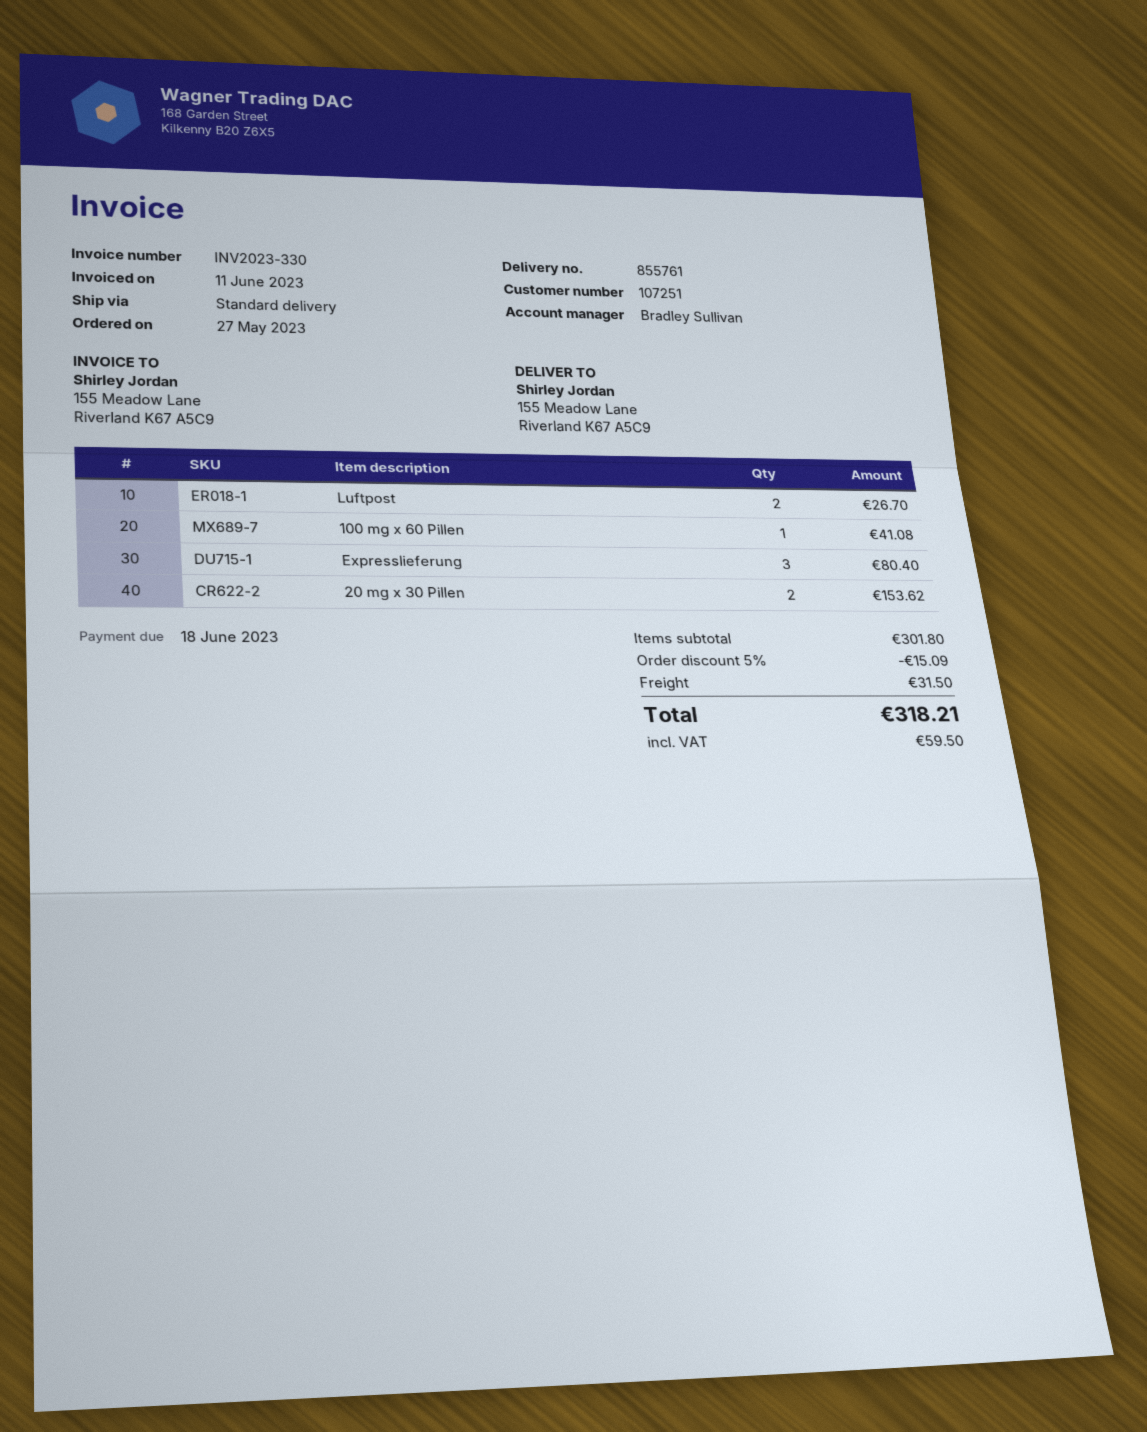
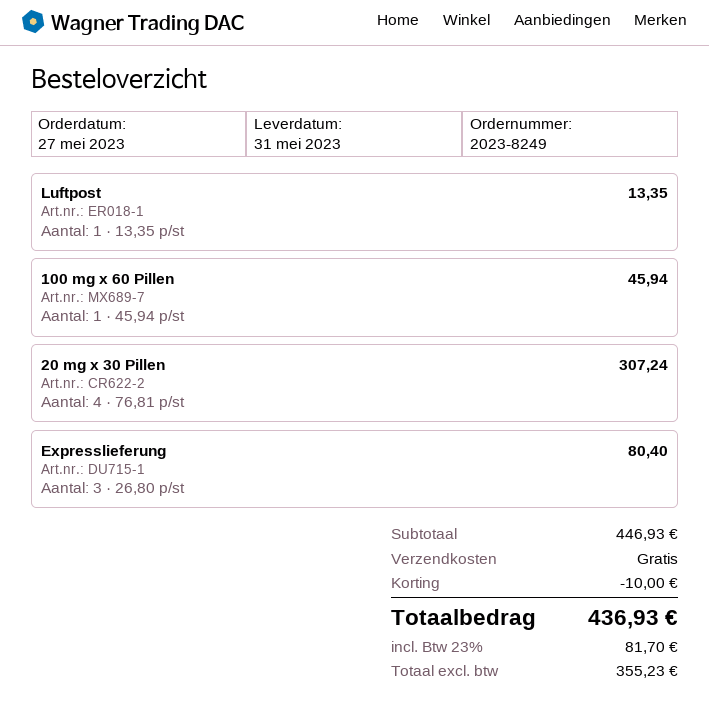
Luftpost: 2 for 26.70 -> 1 for 13.35
100 mg x 60 Pillen: 1 for 41.08 -> 1 for 45.94
20 mg x 30 Pillen: 2 for 153.62 -> 4 for 307.24
subtotal: 301.80 -> 446.93
discount: 15.09 -> 10.00
shipping: 31.50 -> 0.00
tax: 59.50 -> 81.70
total: 318.21 -> 436.93

